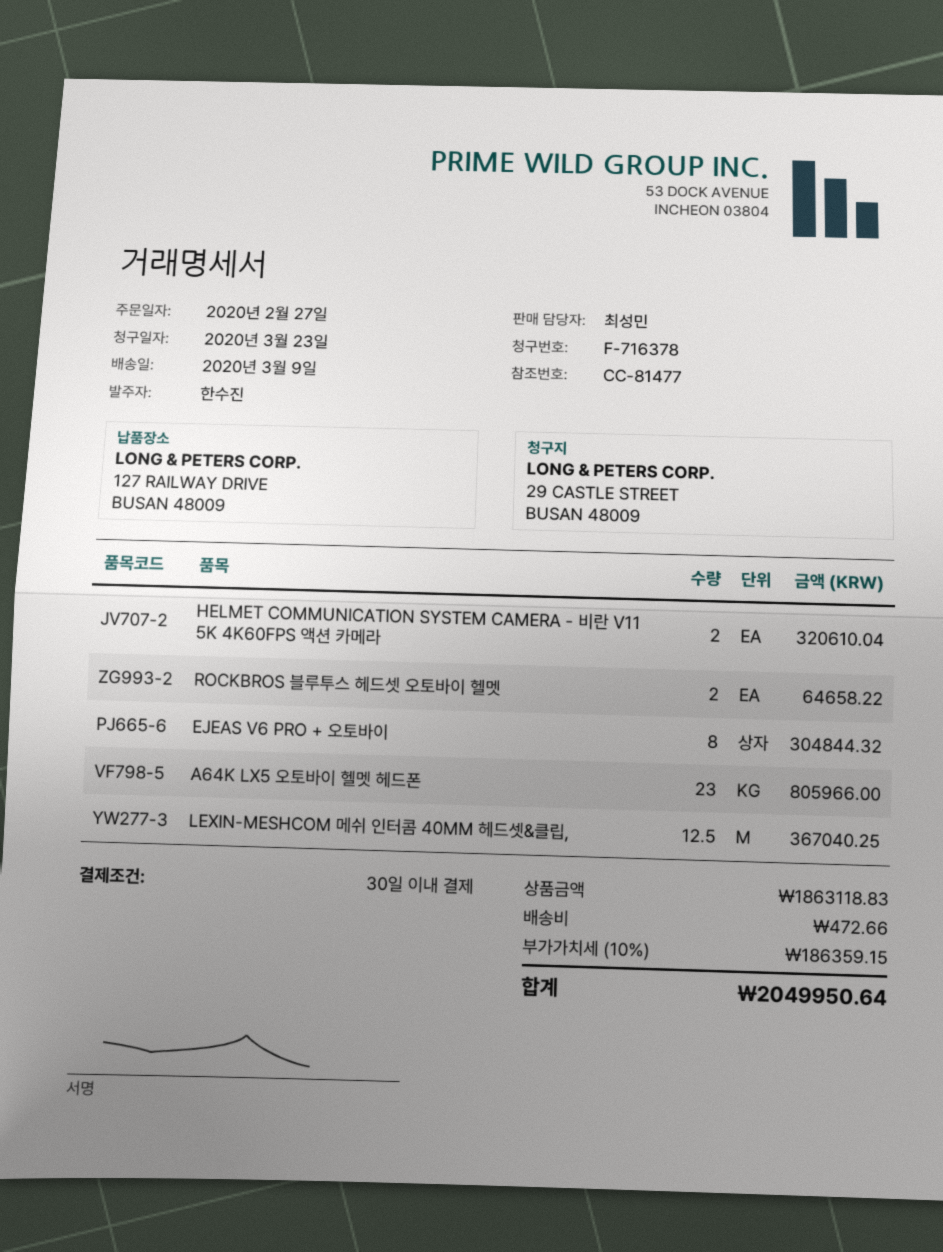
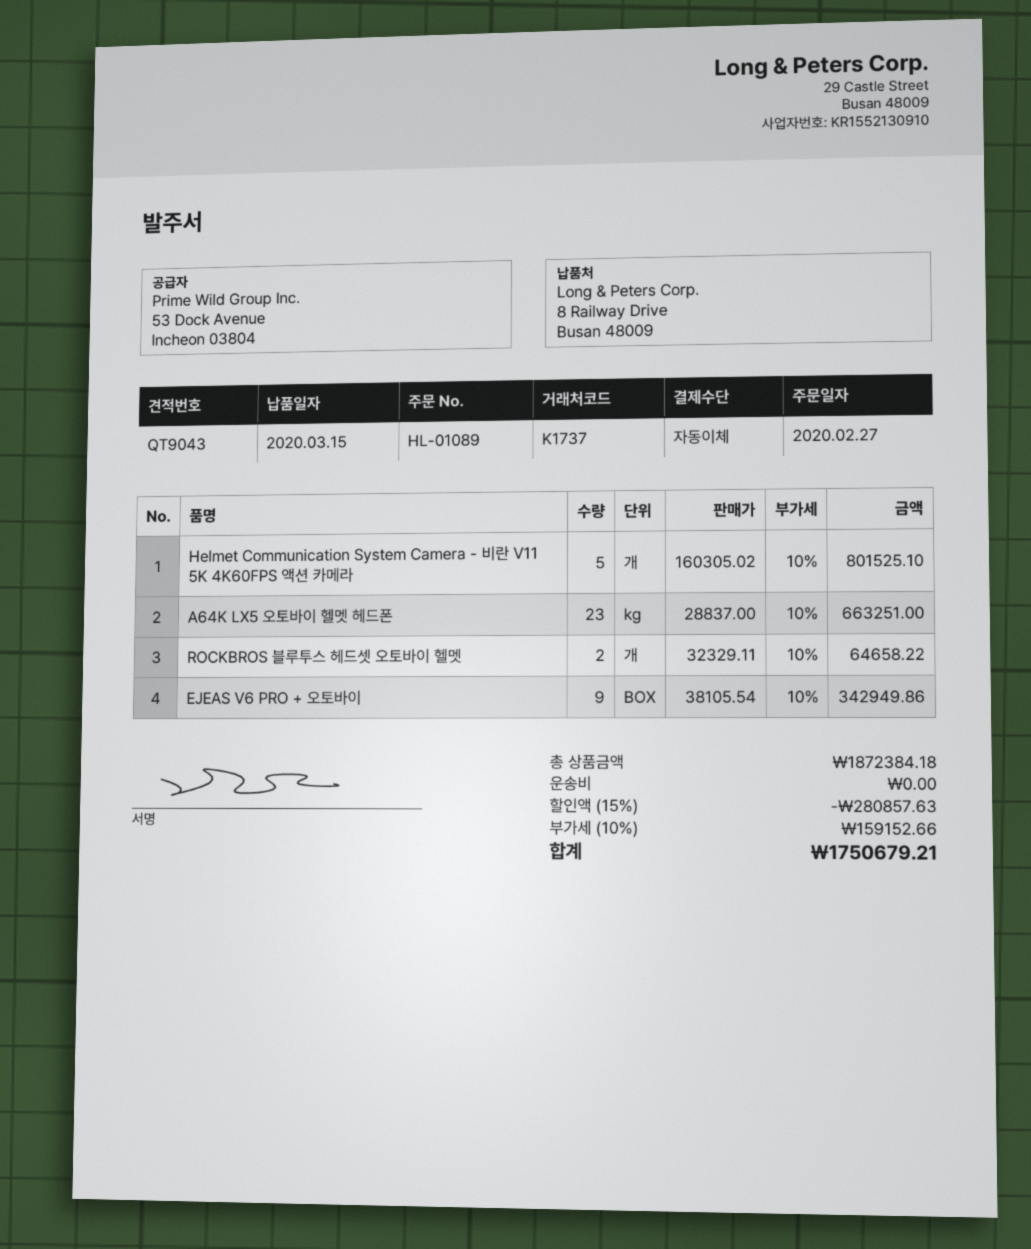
delivery date: 2020-03-09 -> 2020-03-15
ship to: 127 RAILWAY DRIVE, BUSAN 48009 -> 8 Railway Drive, Busan 48009
HELMET COMMUNICATION SYSTEM CAMERA - 비란 V11 5K 4K60FPS 액션 카메라: 2 for 320610.04 -> 5 for 801525.10
EJEAS V6 PRO + 오토바이: 8 for 304844.32 -> 9 for 342949.86
A64K LX5 오토바이 헬멧 헤드폰: 23 for 805966.00 -> 23 for 663251.00
LEXIN-MESHCOM 메쉬 인터콤 40MM 헤드셋&클립,: 12.5 for 367040.25 -> none
subtotal: 1863118.83 -> 1872384.18
discount: none -> 15% = 280857.63
shipping: 472.66 -> 0.00
tax: 10% = 186359.15 -> 10% = 159152.66
total: 2049950.64 -> 1750679.21

